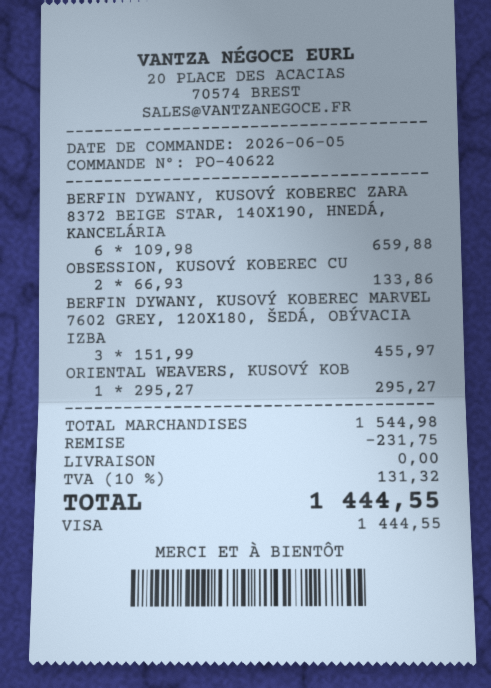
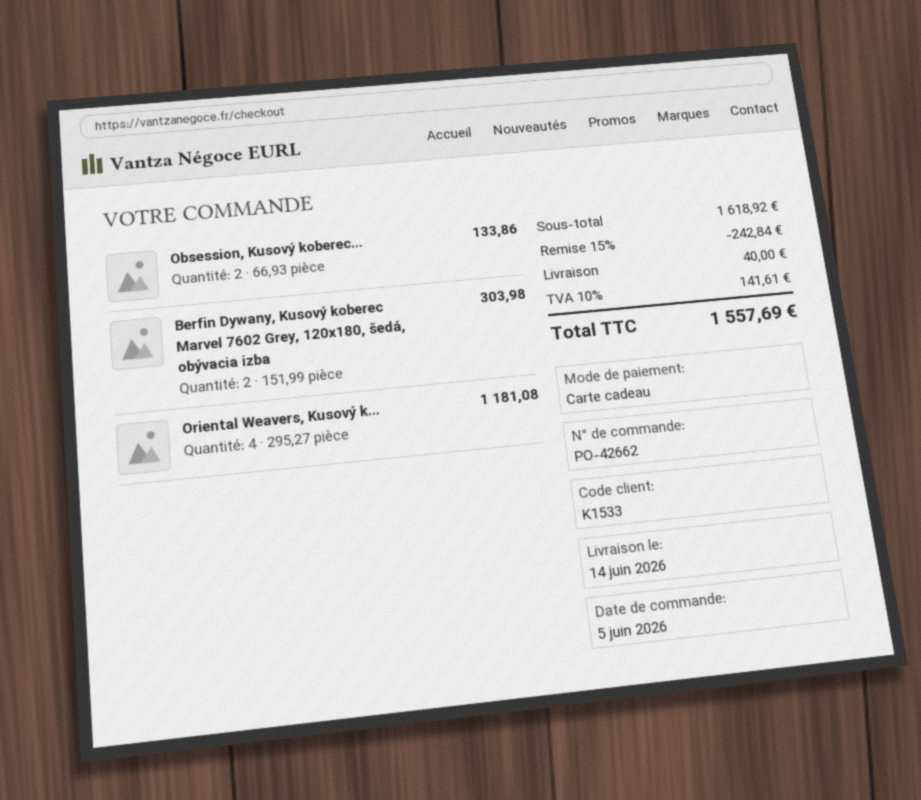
order number: PO-40622 -> PO-42662
payment method: Visa -> gift card
BERFIN DYWANY, KUSOVÝ KOBEREC ZARA 8372 BEIGE STAR, 140X190, HNEDÁ, KANCELÁRIA: 6 x 109.98 = 659.88 -> none
BERFIN DYWANY, KUSOVÝ KOBEREC MARVEL 7602 GREY, 120X180, ŠEDÁ, OBÝVACIA IZBA: 3 x 151.99 = 455.97 -> 2 x 151.99 = 303.98
ORIENTAL WEAVERS, KUSOVÝ KOB: 1 x 295.27 = 295.27 -> 4 x 295.27 = 1181.08
subtotal: 1544.98 -> 1618.92
discount: 231.75 -> 242.84
shipping: 0.00 -> 40.00
tax: 10% = 131.32 -> 10% = 141.61
total: 1444.55 -> 1557.69

